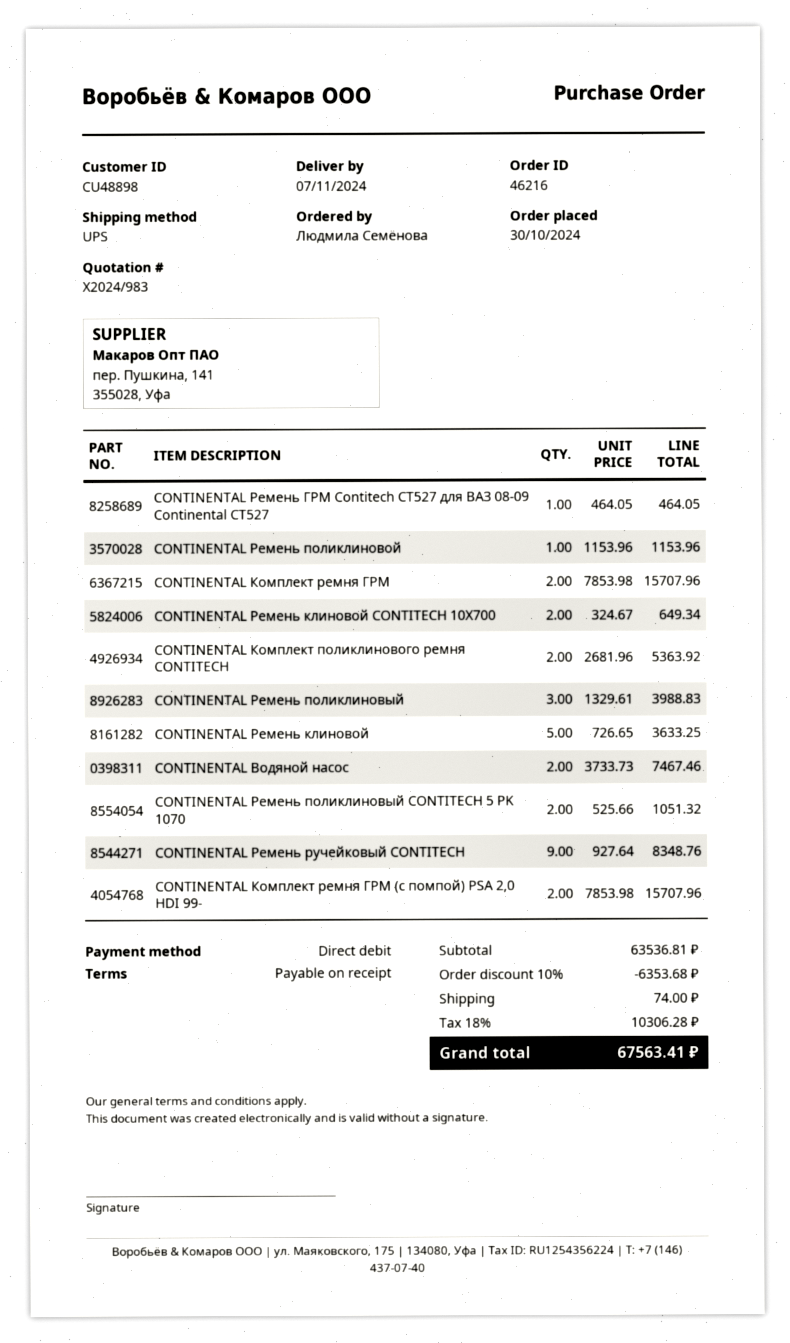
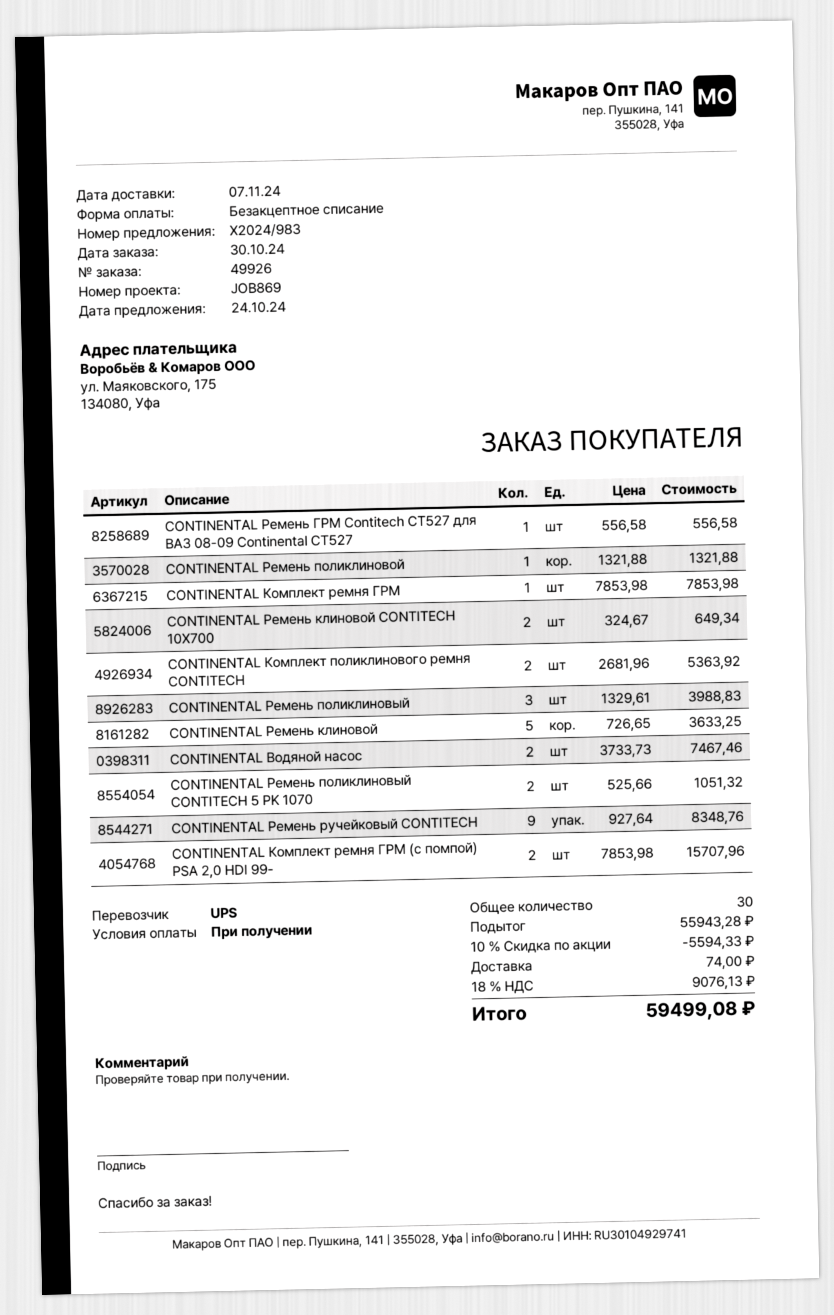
order number: 46216 -> 49926
CONTINENTAL Ремень ГРМ Contitech СТ527 для ВАЗ 08-09 Continental CT527: 1 x 464.05 = 464.05 -> 1 x 556.58 = 556.58
CONTINENTAL Ремень поликлиновой: 1 x 1153.96 = 1153.96 -> 1 x 1321.88 = 1321.88
CONTINENTAL Комплект ремня ГРМ: 2 x 7853.98 = 15707.96 -> 1 x 7853.98 = 7853.98
subtotal: 63536.81 -> 55943.28
discount: 10% = 6353.68 -> 10% = 5594.33
tax: 18% = 10306.28 -> 18% = 9076.13
total: 67563.41 -> 59499.08

